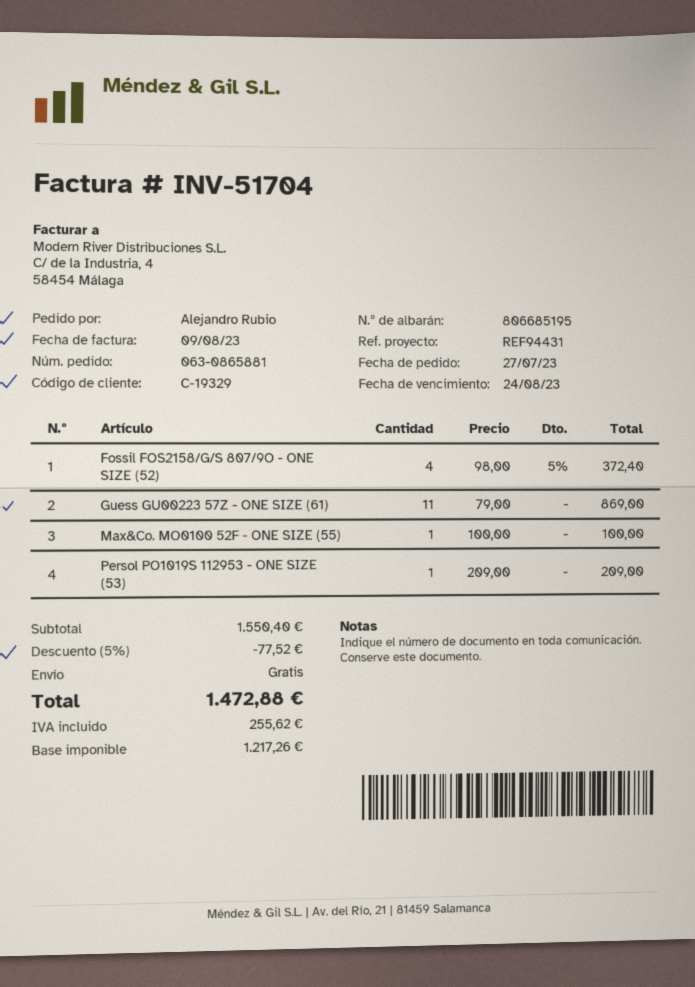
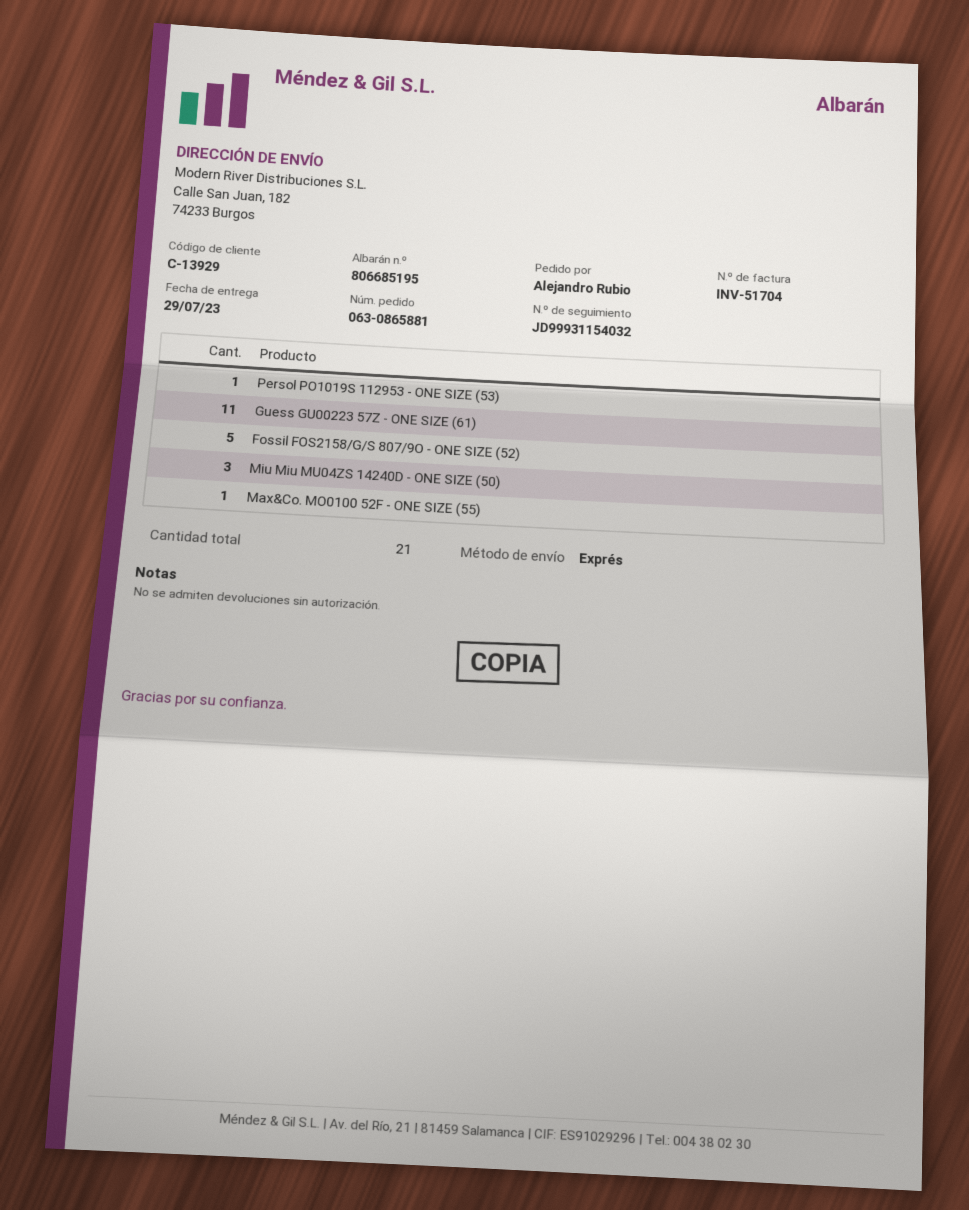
customer number: C-19329 -> C-13929
Fossil FOS2158/G/S 807/9O - ONE SIZE (52): 4 -> 5
Miu Miu MU04ZS 14240D - ONE SIZE (50): none -> 3

